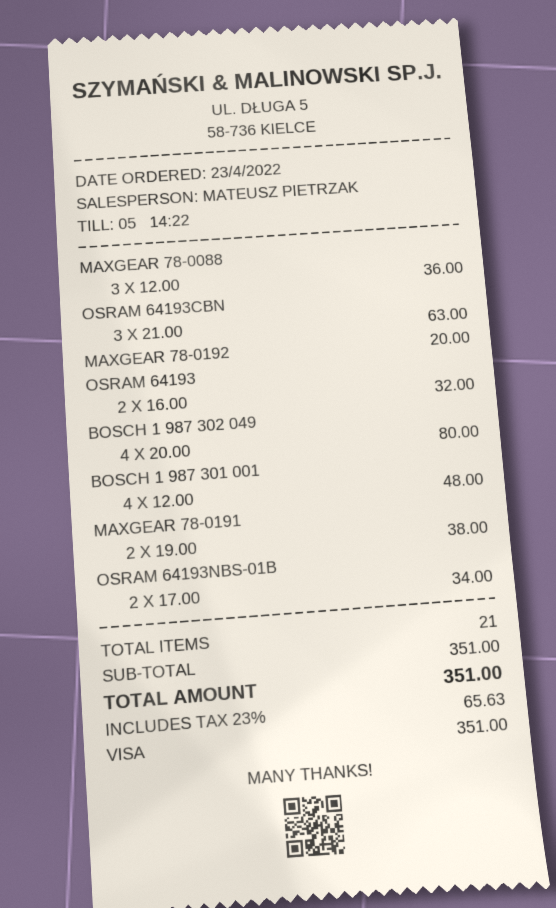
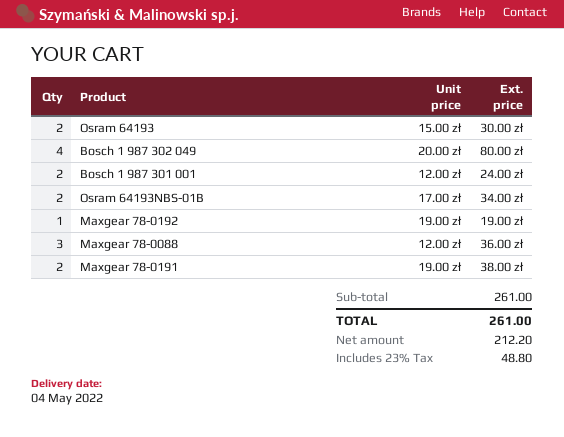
OSRAM 64193CBN: 3 x 21.00 = 63.00 -> none
MAXGEAR 78-0192: 1 x 20.00 = 20.00 -> 1 x 19.00 = 19.00
OSRAM 64193: 2 x 16.00 = 32.00 -> 2 x 15.00 = 30.00
BOSCH 1 987 301 001: 4 x 12.00 = 48.00 -> 2 x 12.00 = 24.00
subtotal: 351.00 -> 261.00
tax: 23% = 65.63 -> 23% = 48.80
total: 351.00 -> 261.00

